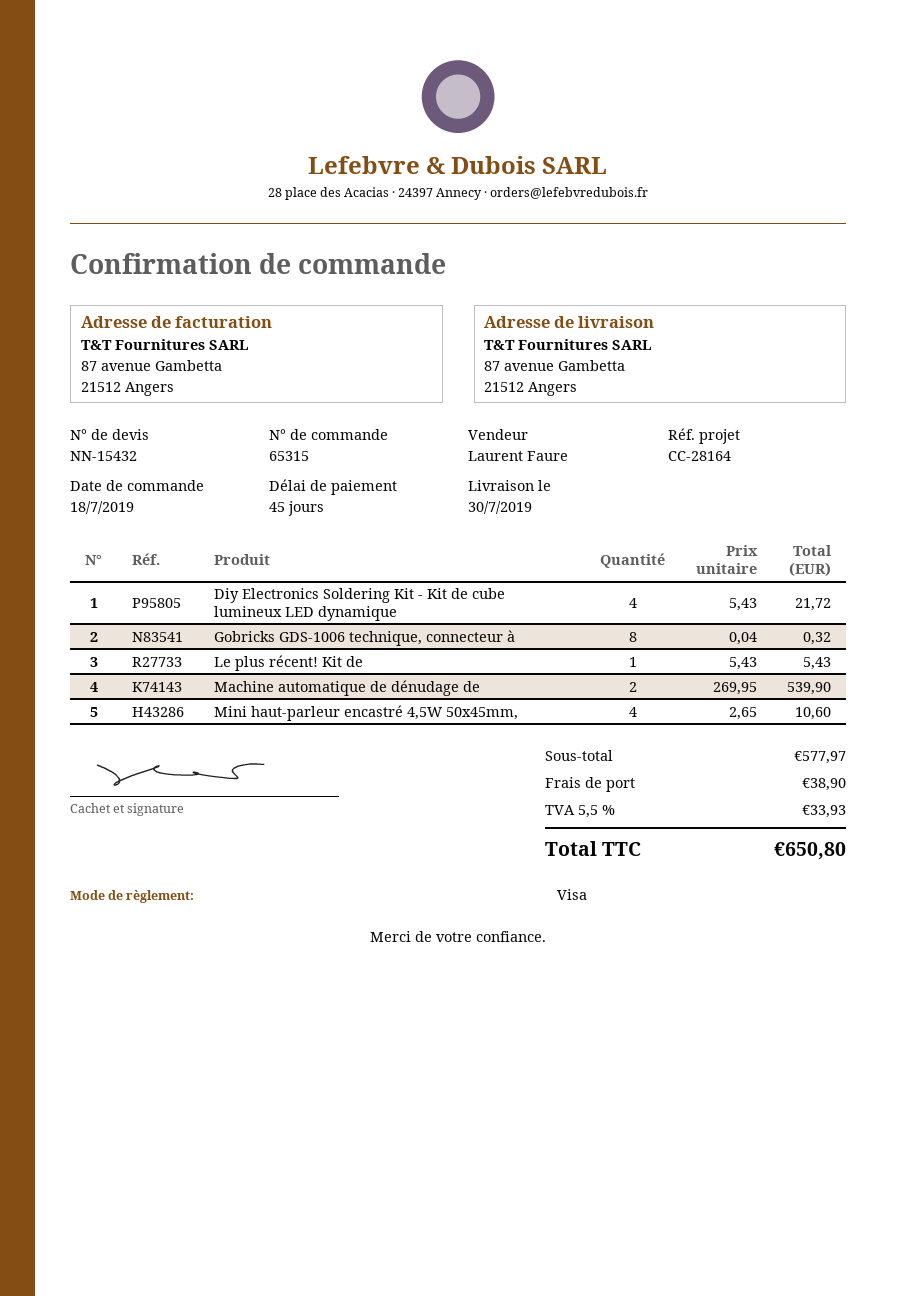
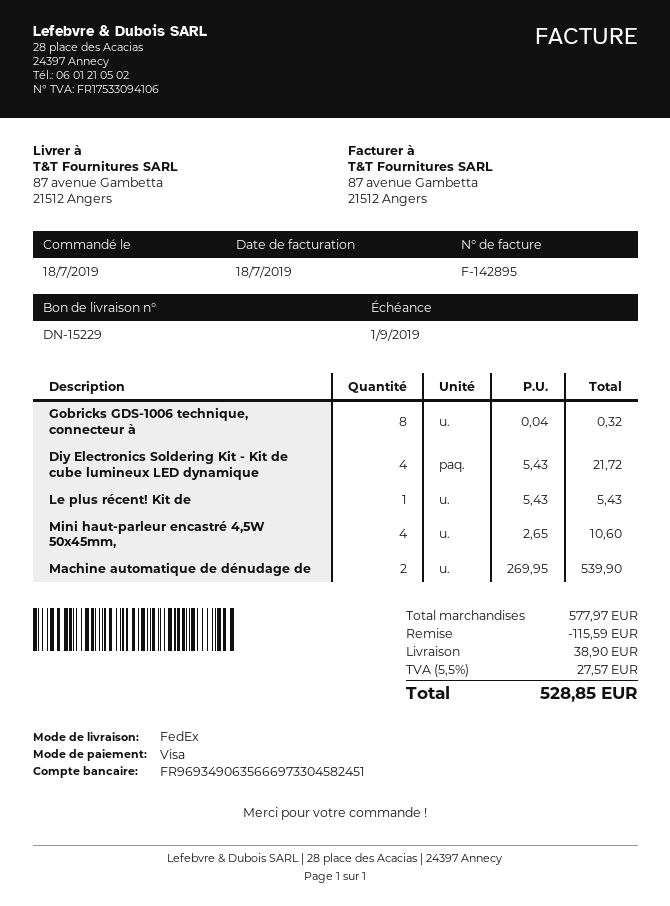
discount: none -> 115.59
tax: 5.5% = 33.93 -> 5.5% = 27.57
total: 650.80 -> 528.85

